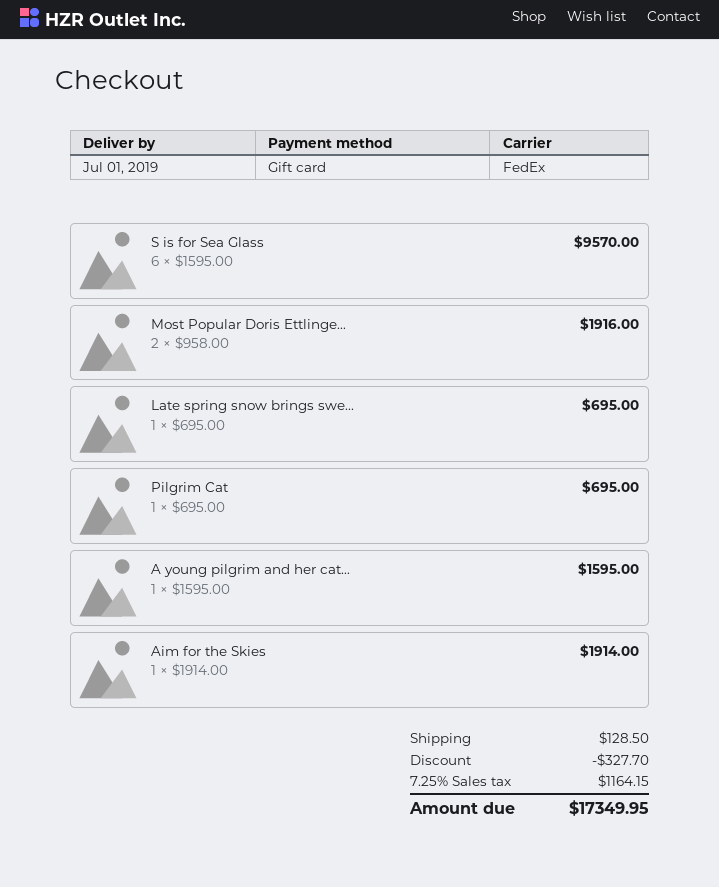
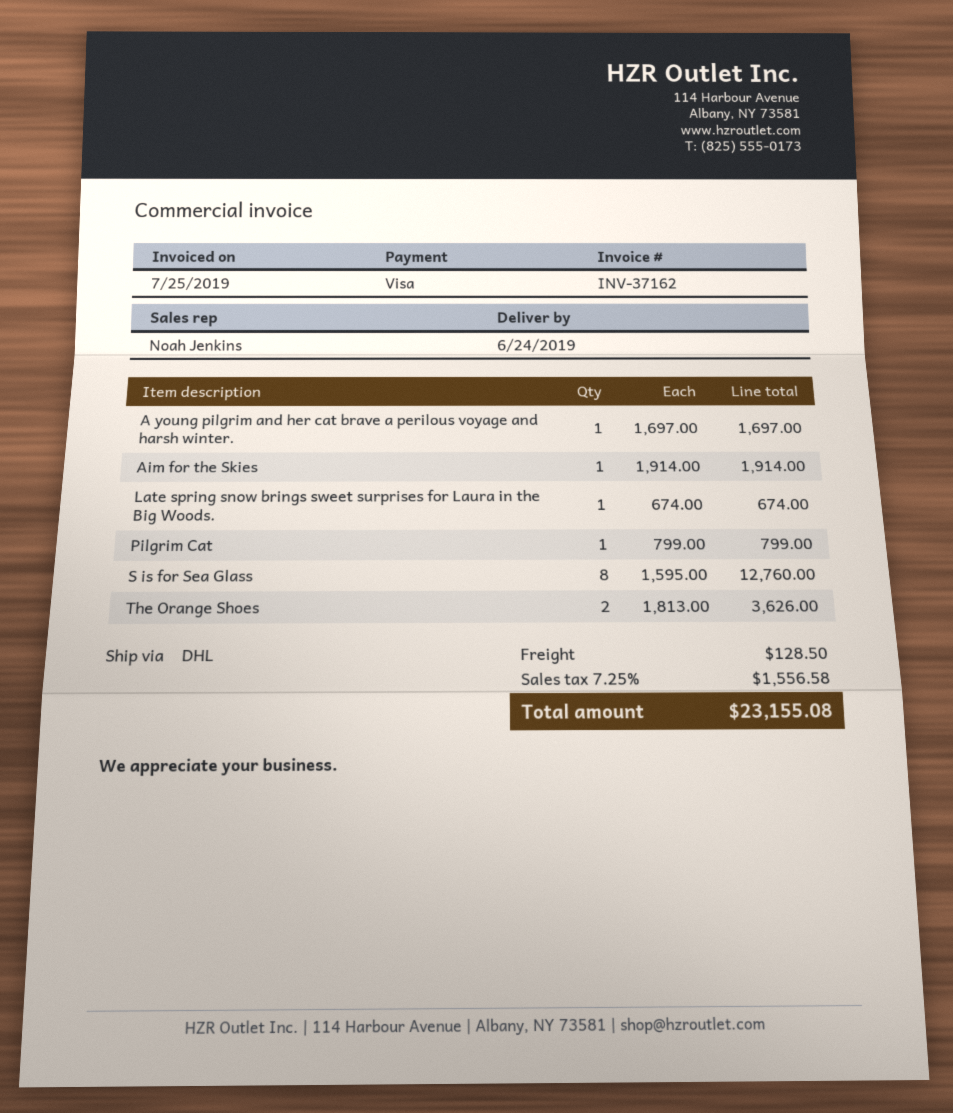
delivery date: 2019-07-01 -> 2019-06-24
payment method: gift card -> Visa
shipping method: FedEx -> DHL
S is for Sea Glass: 6 x 1595.00 = 9570.00 -> 8 x 1595.00 = 12760.00
Most Popular Doris Ettlinge...: 2 x 958.00 = 1916.00 -> none
Late spring snow brings swe...: 1 x 695.00 = 695.00 -> 1 x 674.00 = 674.00
Pilgrim Cat: 1 x 695.00 = 695.00 -> 1 x 799.00 = 799.00
A young pilgrim and her cat...: 1 x 1595.00 = 1595.00 -> 1 x 1697.00 = 1697.00
The Orange Shoes: none -> 2 x 1813.00 = 3626.00
discount: 327.70 -> none
tax: 7.25% = 1164.15 -> 7.25% = 1556.58
total: 17349.95 -> 23155.08

